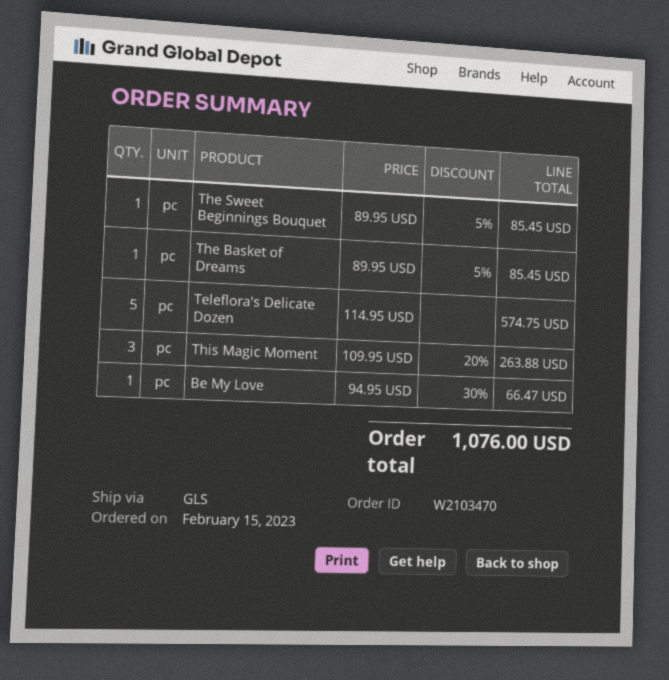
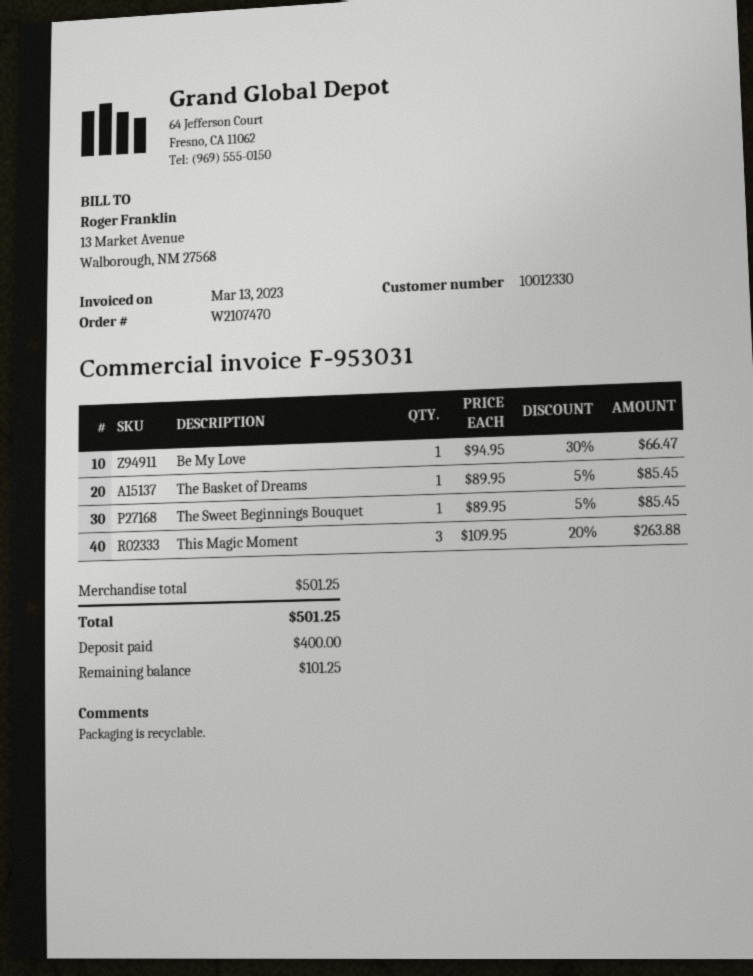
order number: W2103470 -> W2107470
Teleflora's Delicate Dozen: 5 x 114.95 = 574.75 -> none
total: 1076.00 -> 501.25

